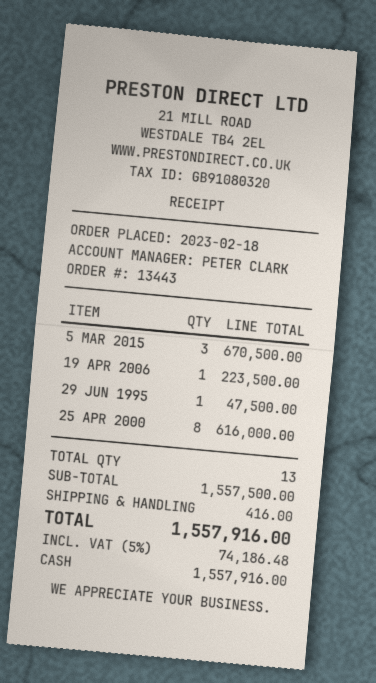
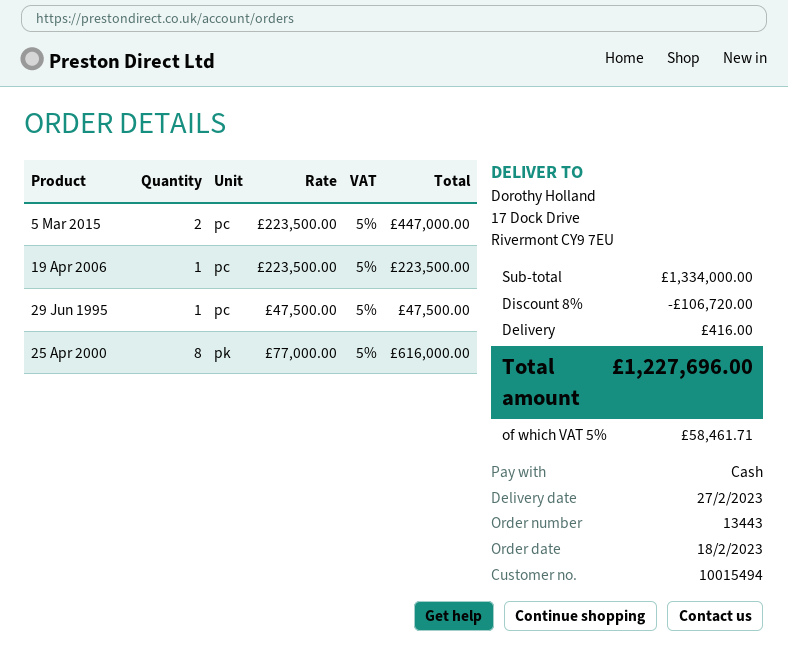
5 MAR 2015: 3 for 670500.00 -> 2 for 447000.00
subtotal: 1557500.00 -> 1334000.00
discount: none -> 8% = 106720.00
tax: 5% = 74186.48 -> 5% = 58461.71
total: 1557916.00 -> 1227696.00

